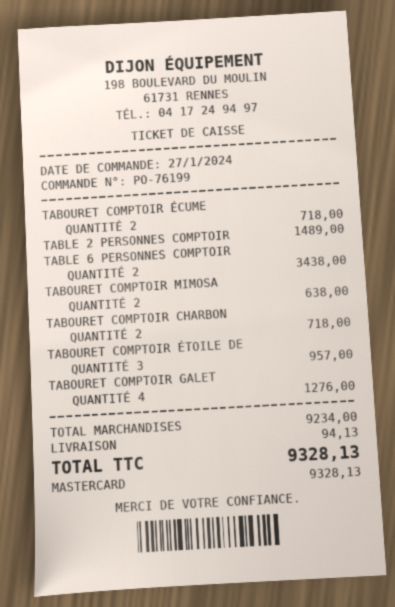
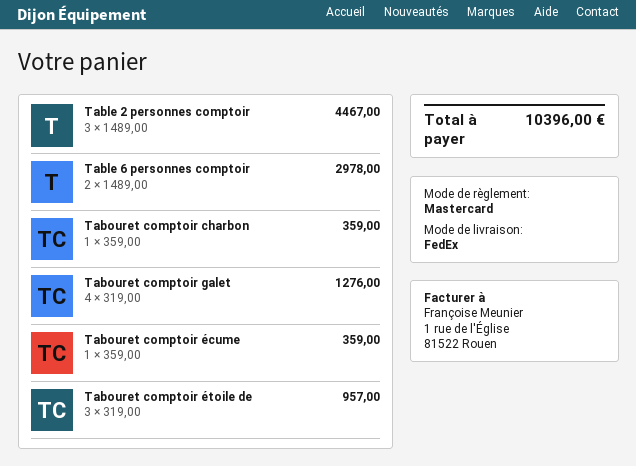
TABOURET COMPTOIR ÉCUME: 2 for 718.00 -> 1 for 359.00
TABLE 2 PERSONNES COMPTOIR: 1 for 1489.00 -> 3 for 4467.00
TABLE 6 PERSONNES COMPTOIR: 2 for 3438.00 -> 2 for 2978.00
TABOURET COMPTOIR MIMOSA: 2 for 638.00 -> none
TABOURET COMPTOIR CHARBON: 2 for 718.00 -> 1 for 359.00
shipping: 94.13 -> none
total: 9328.13 -> 10396.00

